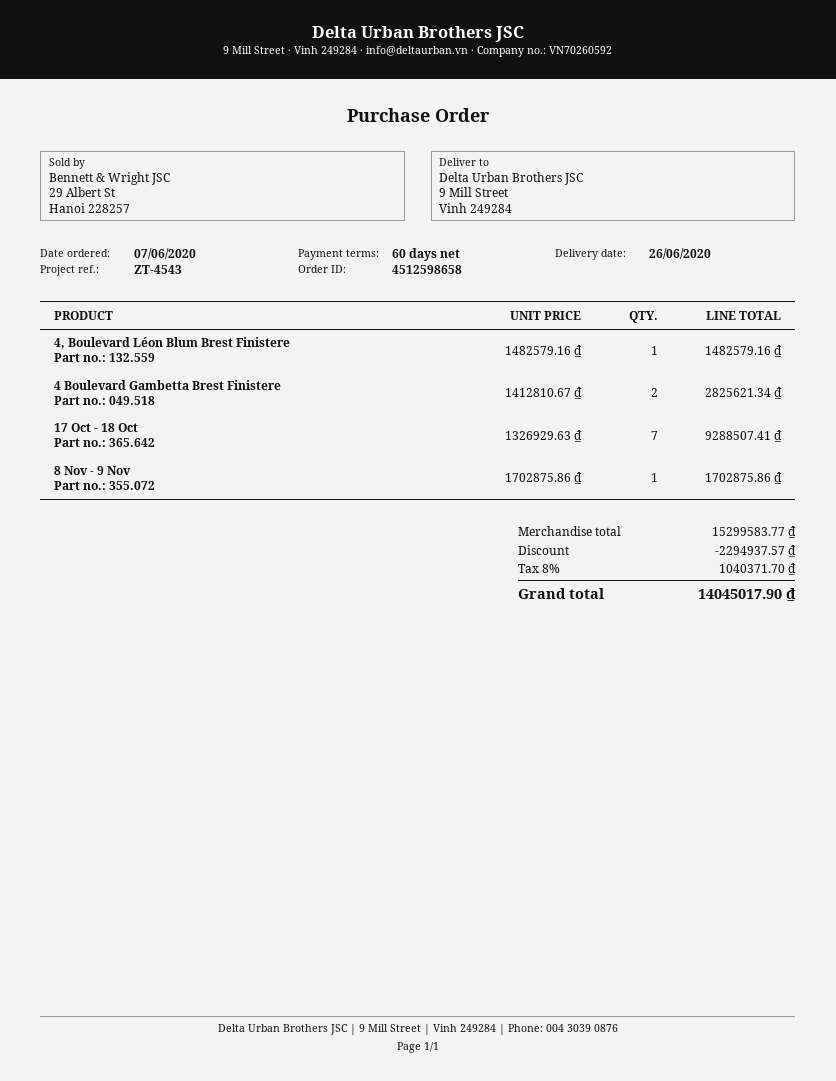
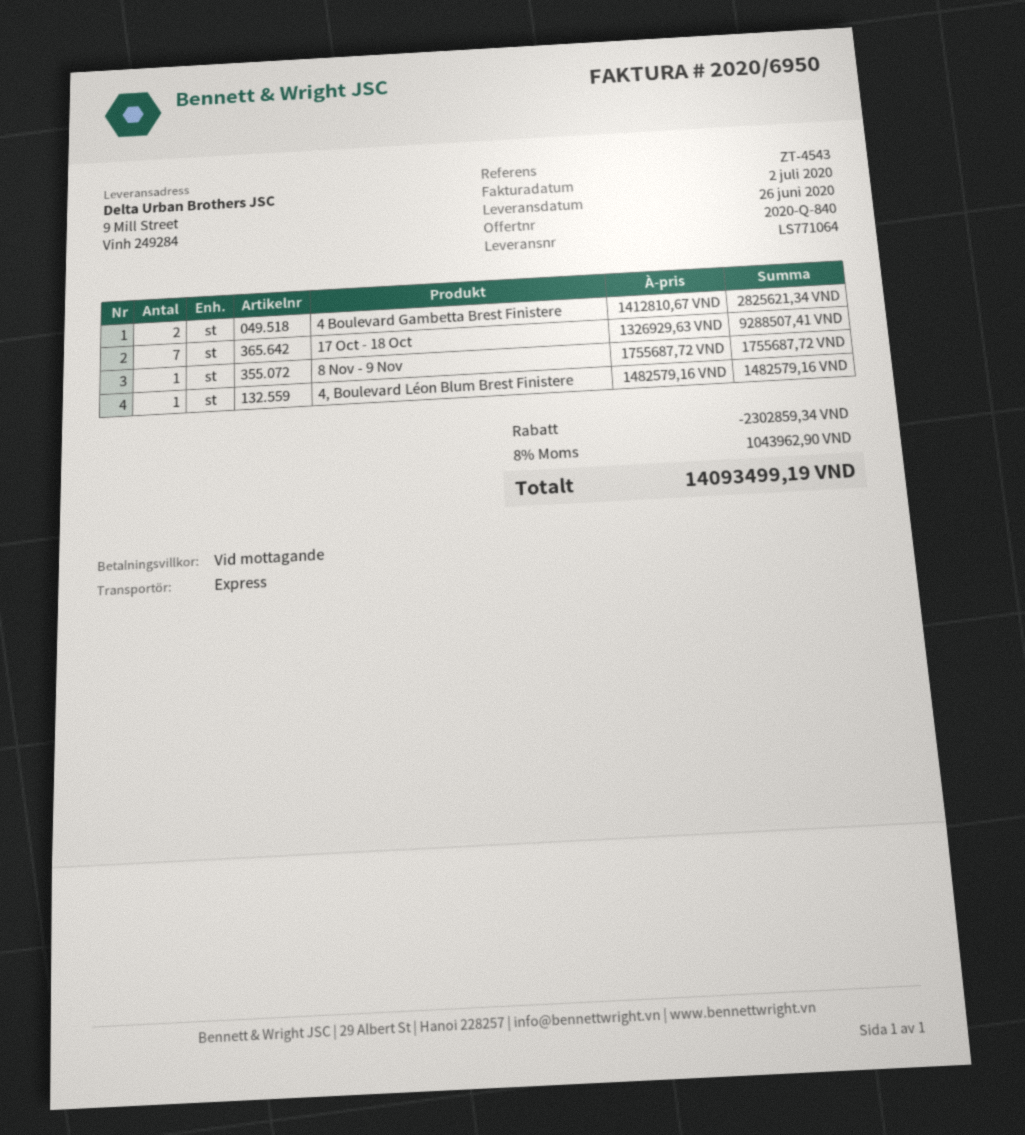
payment terms: 60 days -> on receipt
8 Nov - 9 Nov: 1 x 1702875.86 = 1702875.86 -> 1 x 1755687.72 = 1755687.72
discount: 2294937.57 -> 2302859.34
tax: 8% = 1040371.70 -> 8% = 1043962.90
total: 14045017.90 -> 14093499.19

